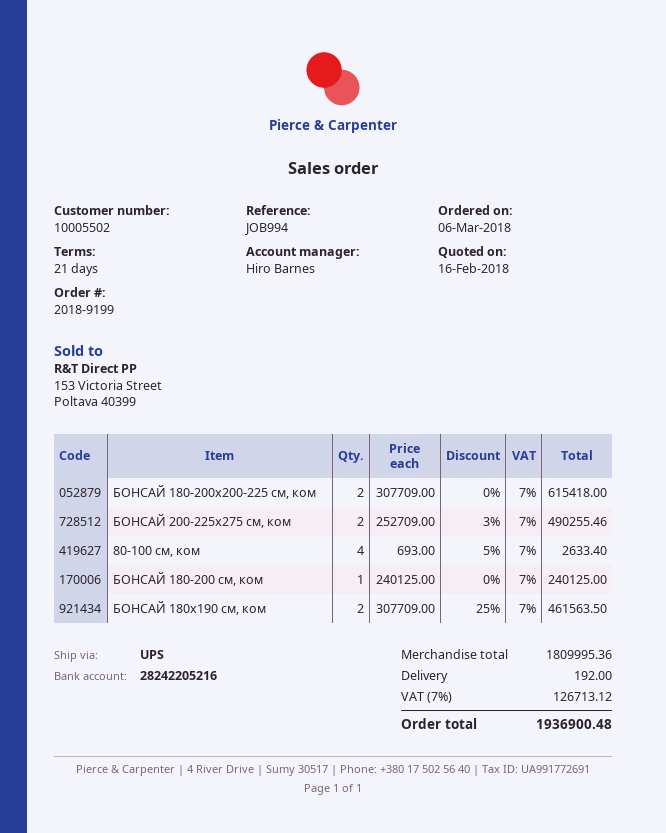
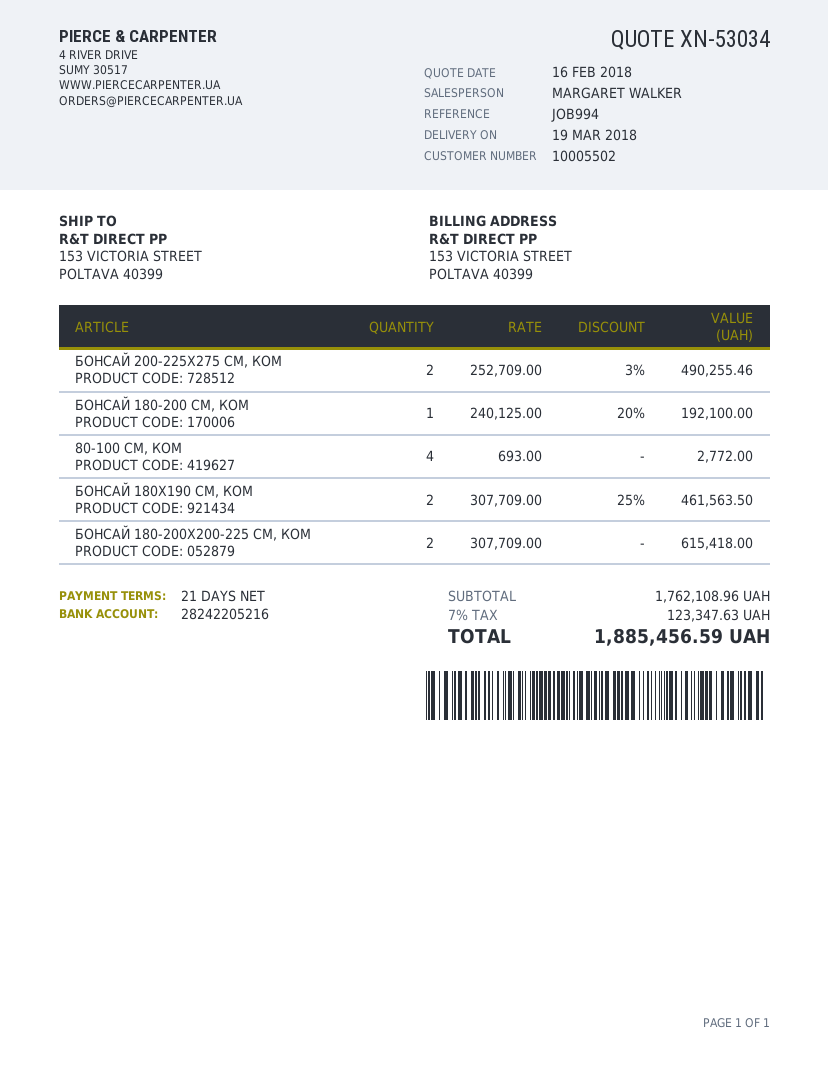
sales rep: Hiro Barnes -> MARGARET WALKER
80-100 см, ком: 4 x 693.00 - 5% = 2633.40 -> 4 x 693.00 = 2772.00
БОНСАЙ 180-200 см, ком: 1 x 240125.00 = 240125.00 -> 1 x 240125.00 - 20% = 192100.00
subtotal: 1809995.36 -> 1762108.96
shipping: 192.00 -> none
tax: 7% = 126713.12 -> 7% = 123347.63
total: 1936900.48 -> 1885456.59

